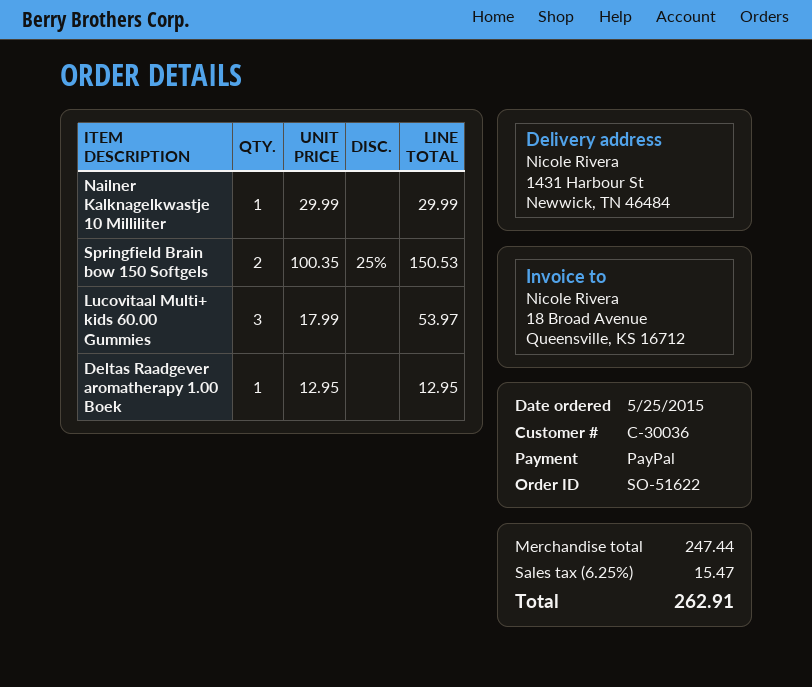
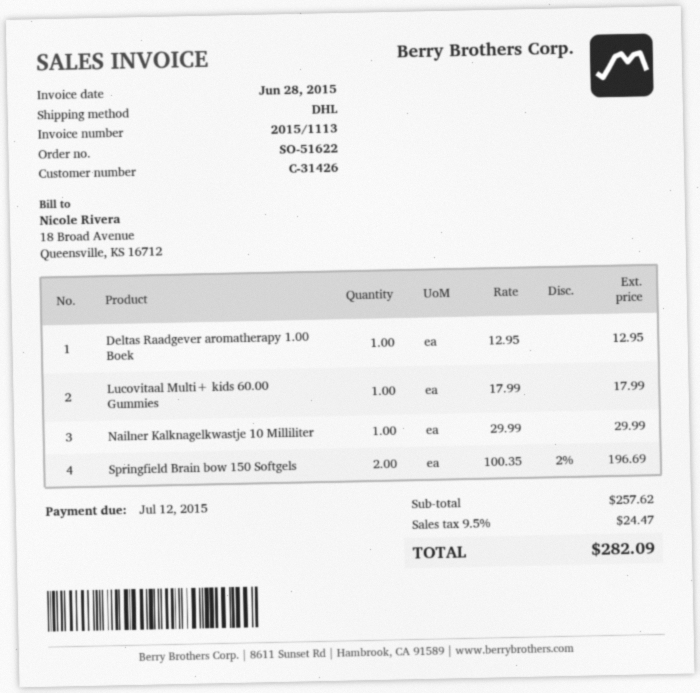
customer number: C-30036 -> C-31426
Springfield Brain bow 150 Softgels: 2 x 100.35 - 25% = 150.53 -> 2 x 100.35 - 2% = 196.69
Lucovitaal Multi+ kids 60.00 Gummies: 3 x 17.99 = 53.97 -> 1 x 17.99 = 17.99
subtotal: 247.44 -> 257.62
tax: 6.25% = 15.47 -> 9.5% = 24.47
total: 262.91 -> 282.09

